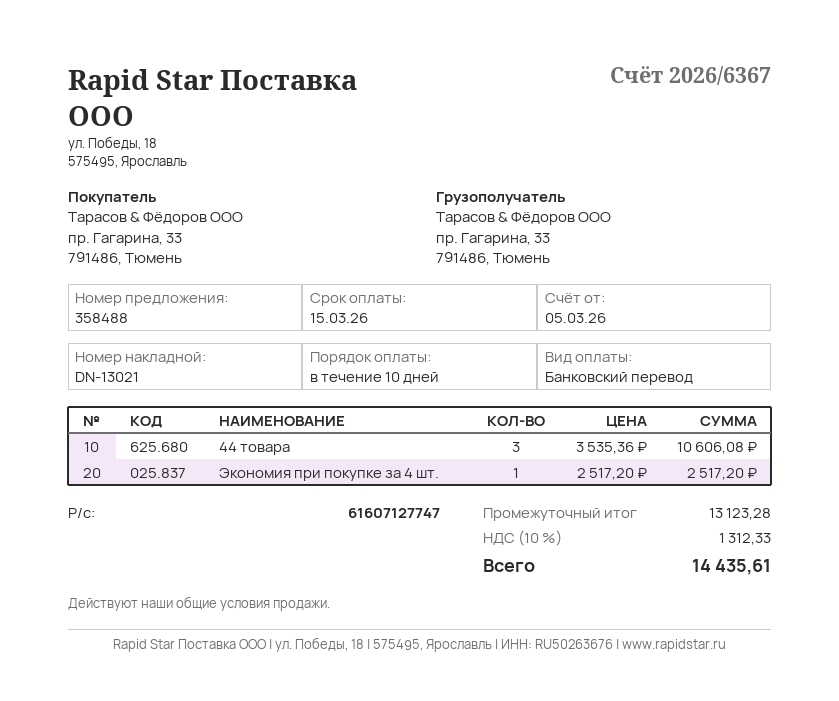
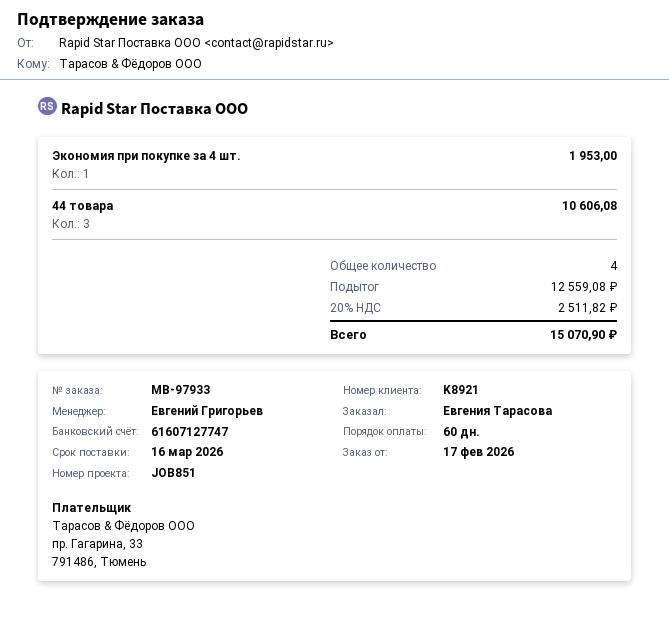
payment terms: 10 days -> 60 days
Экономия при покупке за 4 шт.: 1 for 2517.20 -> 1 for 1953.00
subtotal: 13123.28 -> 12559.08
tax: 10% = 1312.33 -> 20% = 2511.82
total: 14435.61 -> 15070.90

